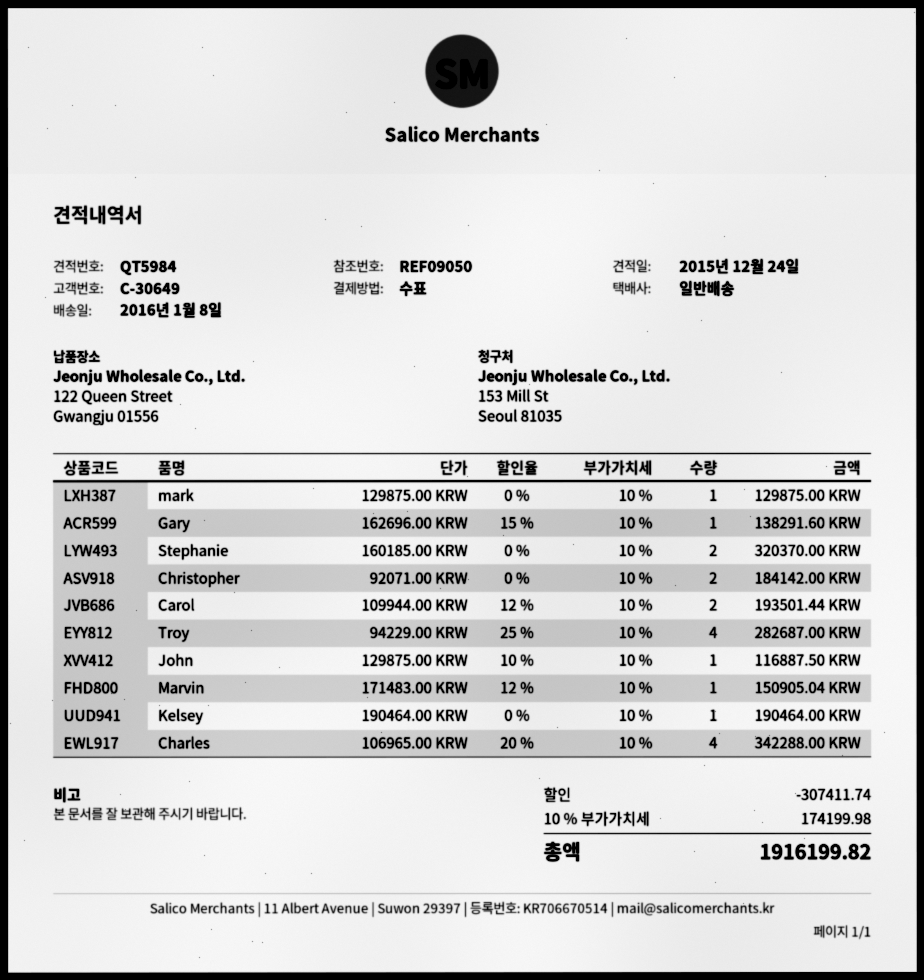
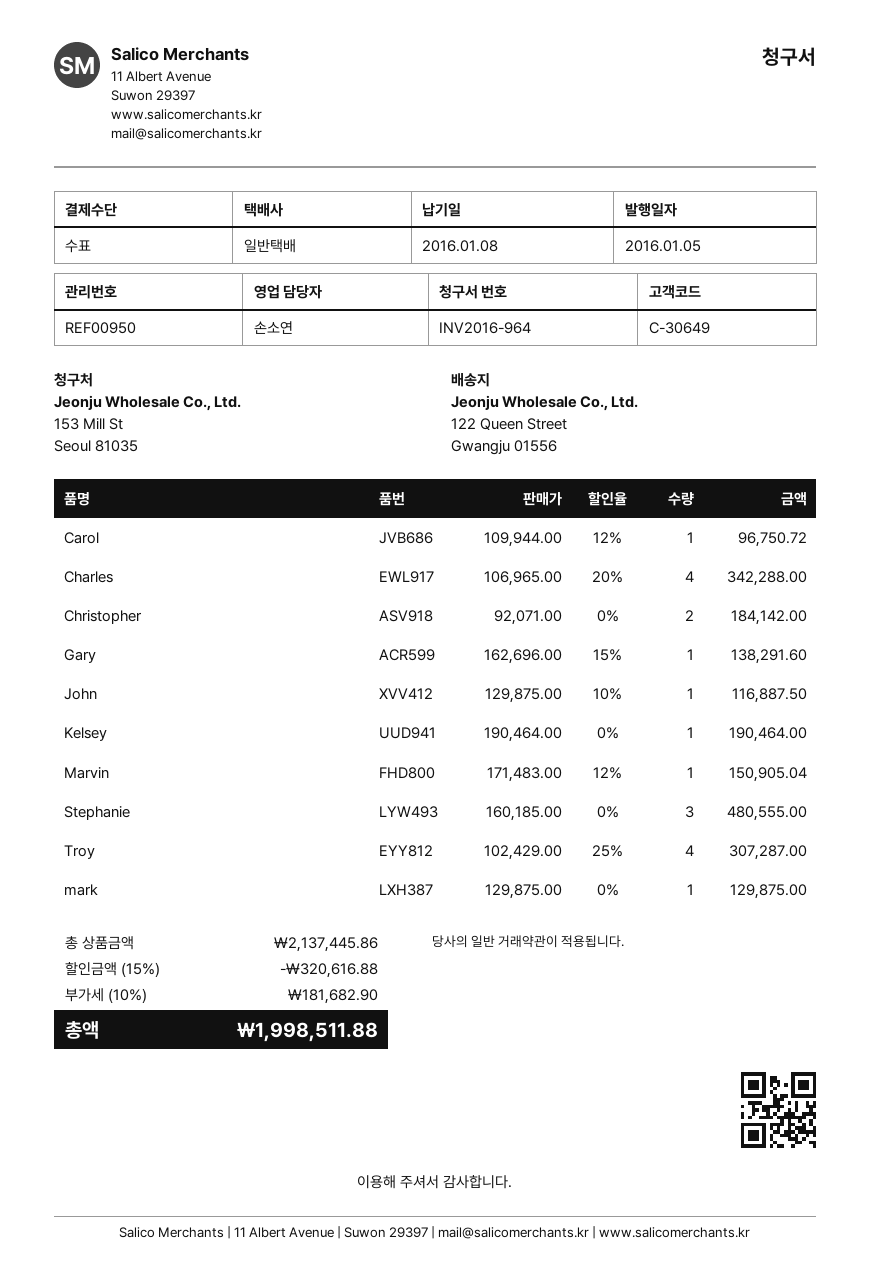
reference: REF09050 -> REF00950
Stephanie: 2 x 160185.00 = 320370.00 -> 3 x 160185.00 = 480555.00
Carol: 2 x 109944.00 - 12% = 193501.44 -> 1 x 109944.00 - 12% = 96750.72
Troy: 4 x 94229.00 - 25% = 282687.00 -> 4 x 102429.00 - 25% = 307287.00
discount: 307411.74 -> 320616.88
tax: 10% = 174199.98 -> 10% = 181682.90
total: 1916199.82 -> 1998511.88

